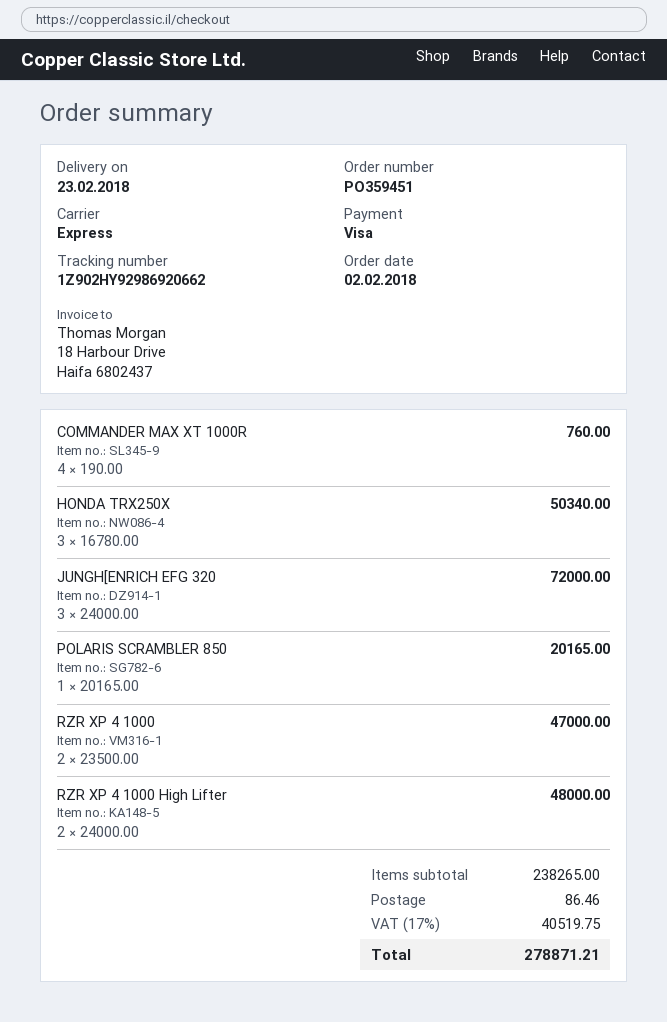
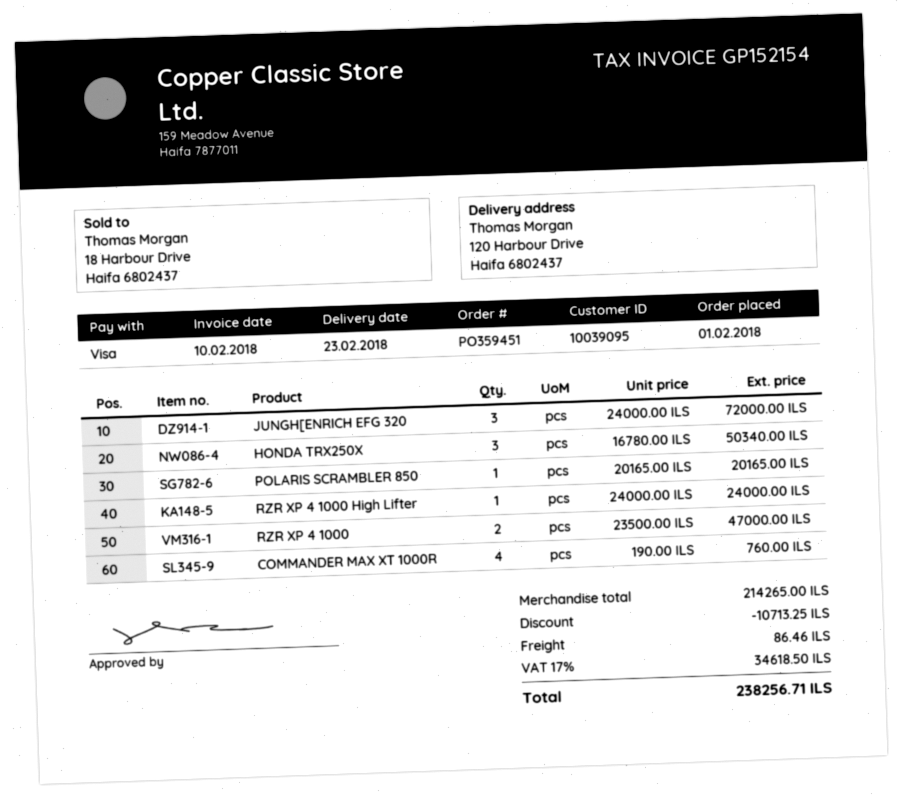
order date: 2018-02-02 -> 2018-02-01
RZR XP 4 1000 High Lifter: 2 x 24000.00 = 48000.00 -> 1 x 24000.00 = 24000.00
subtotal: 238265.00 -> 214265.00
discount: none -> 10713.25
tax: 17% = 40519.75 -> 17% = 34618.50
total: 278871.21 -> 238256.71

